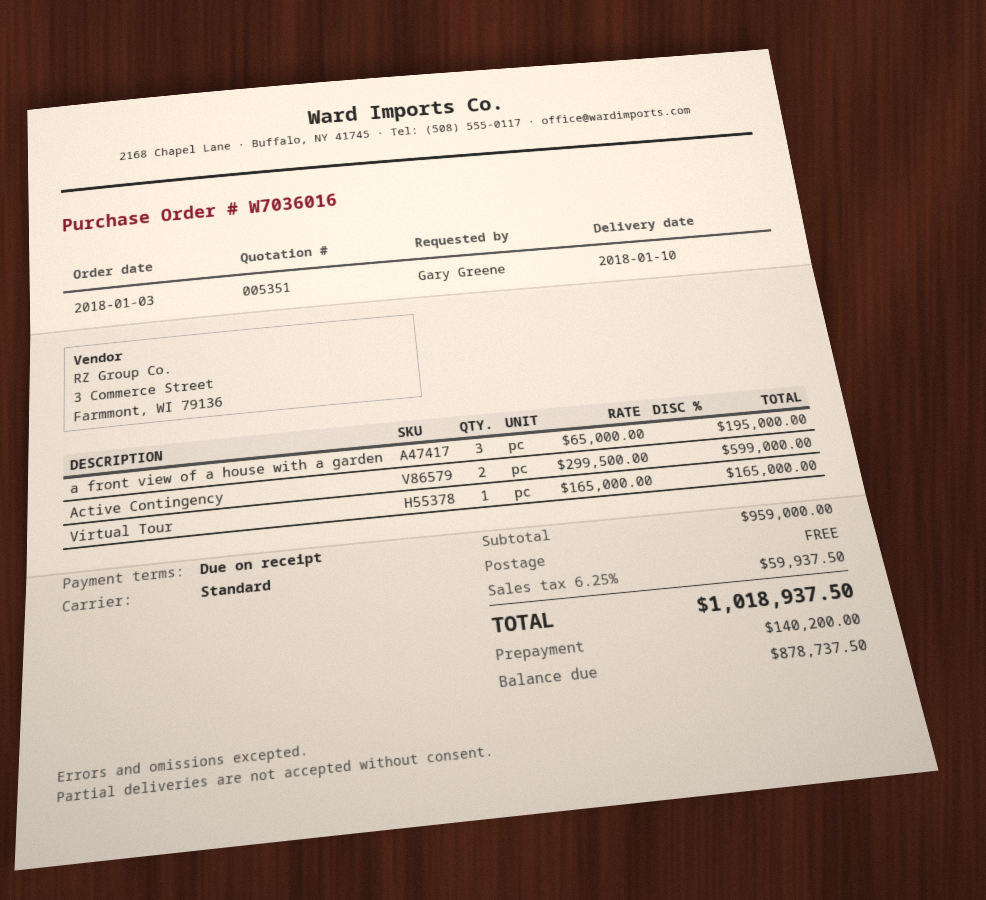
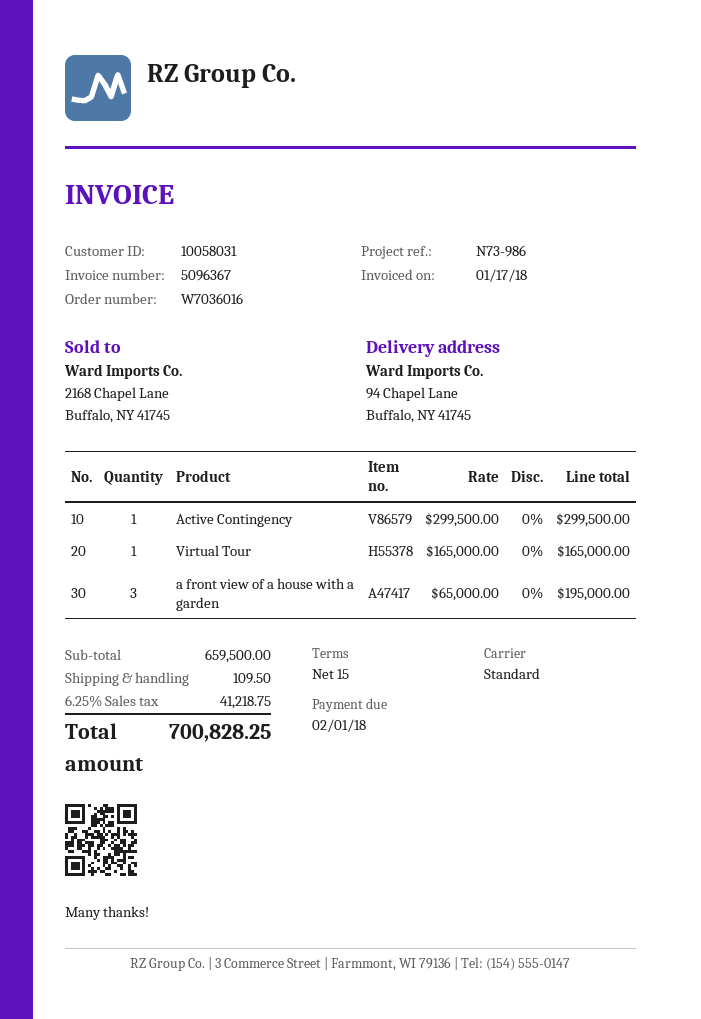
payment terms: on receipt -> 15 days
Active Contingency: 2 x 299500.00 = 599000.00 -> 1 x 299500.00 = 299500.00
subtotal: 959000.00 -> 659500.00
shipping: 0.00 -> 109.50
tax: 6.25% = 59937.50 -> 6.25% = 41218.75
total: 1018937.50 -> 700828.25

